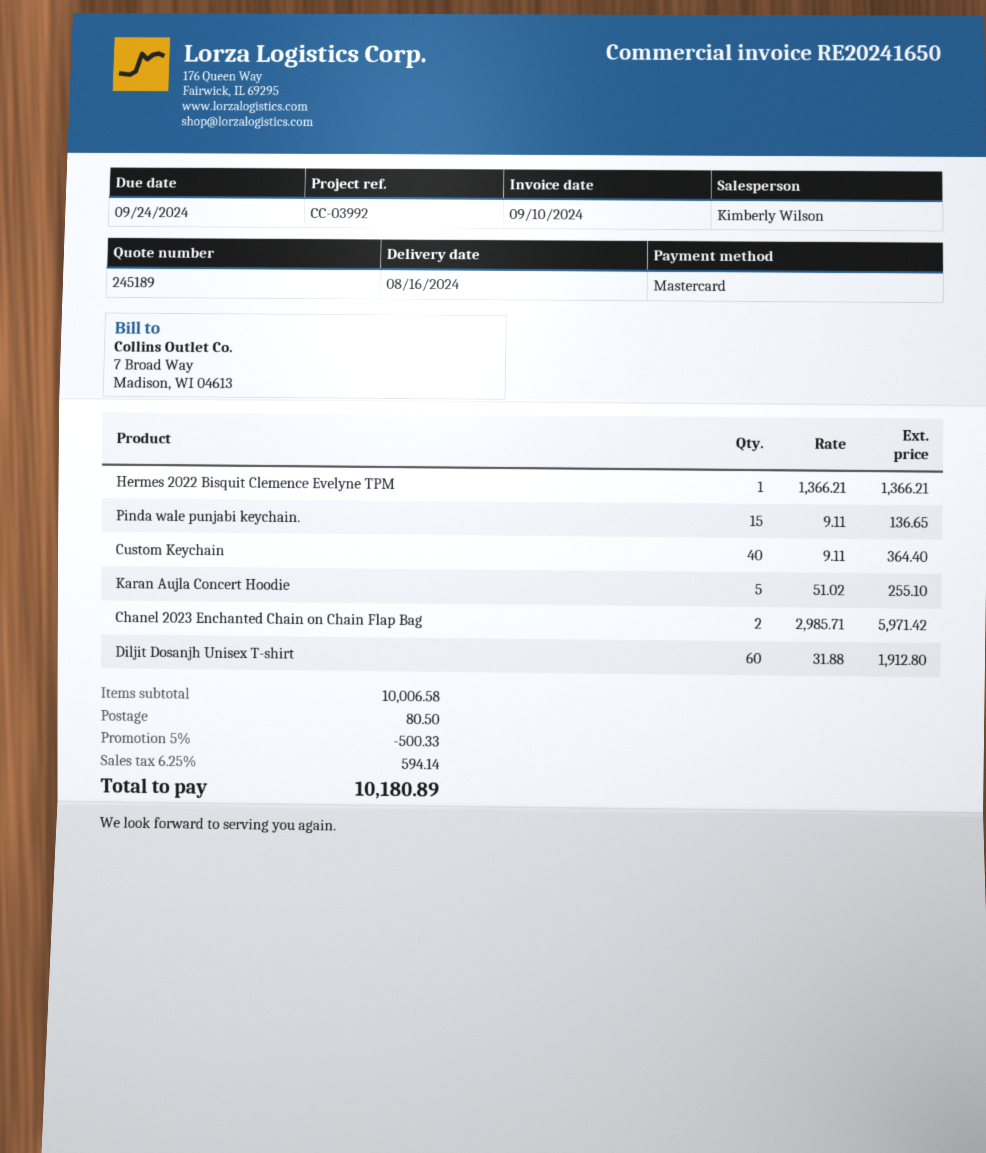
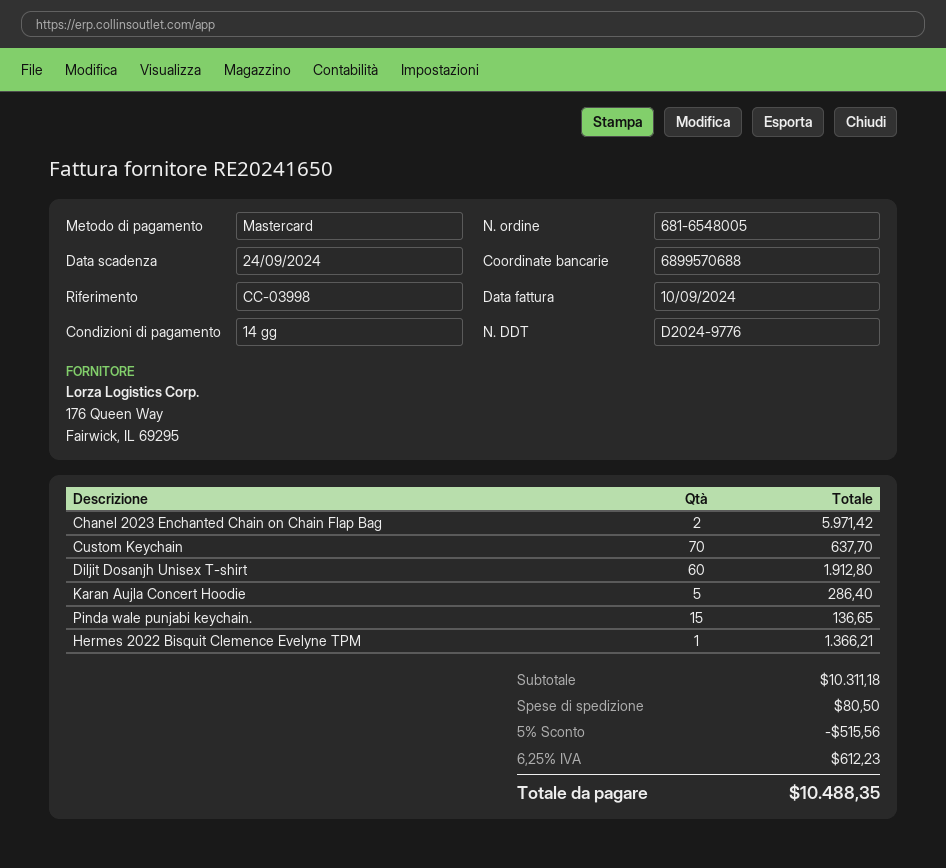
reference: CC-03992 -> CC-03998
Custom Keychain: 40 for 364.40 -> 70 for 637.70
Karan Aujla Concert Hoodie: 5 for 255.10 -> 5 for 286.40
subtotal: 10006.58 -> 10311.18
discount: 5% = 500.33 -> 5% = 515.56
tax: 6.25% = 594.14 -> 6.25% = 612.23
total: 10180.89 -> 10488.35

